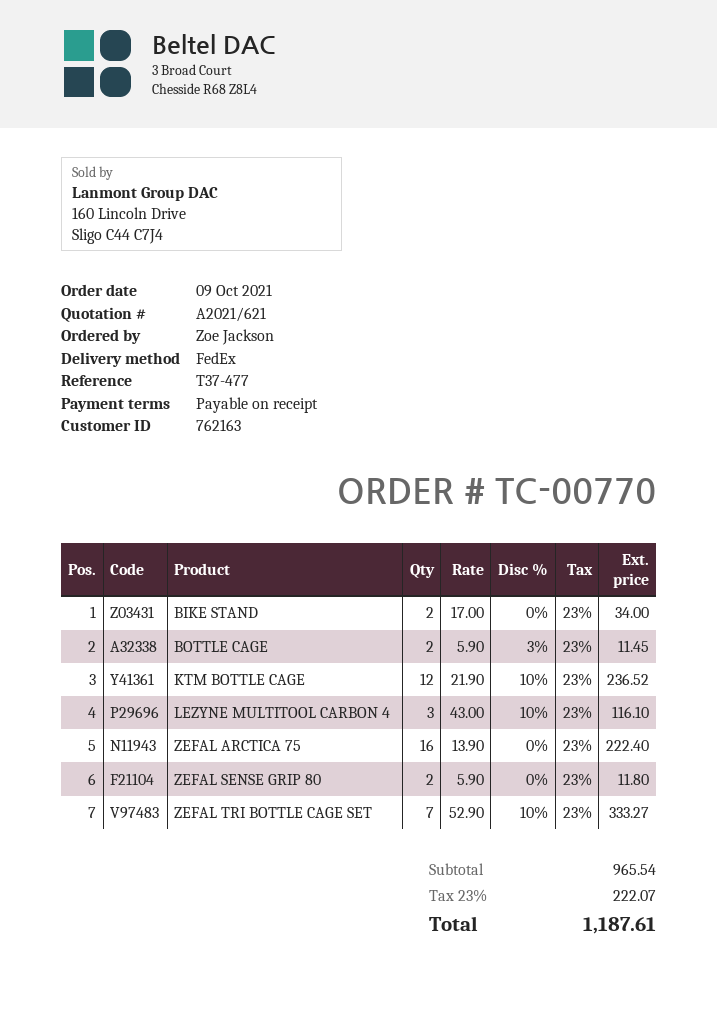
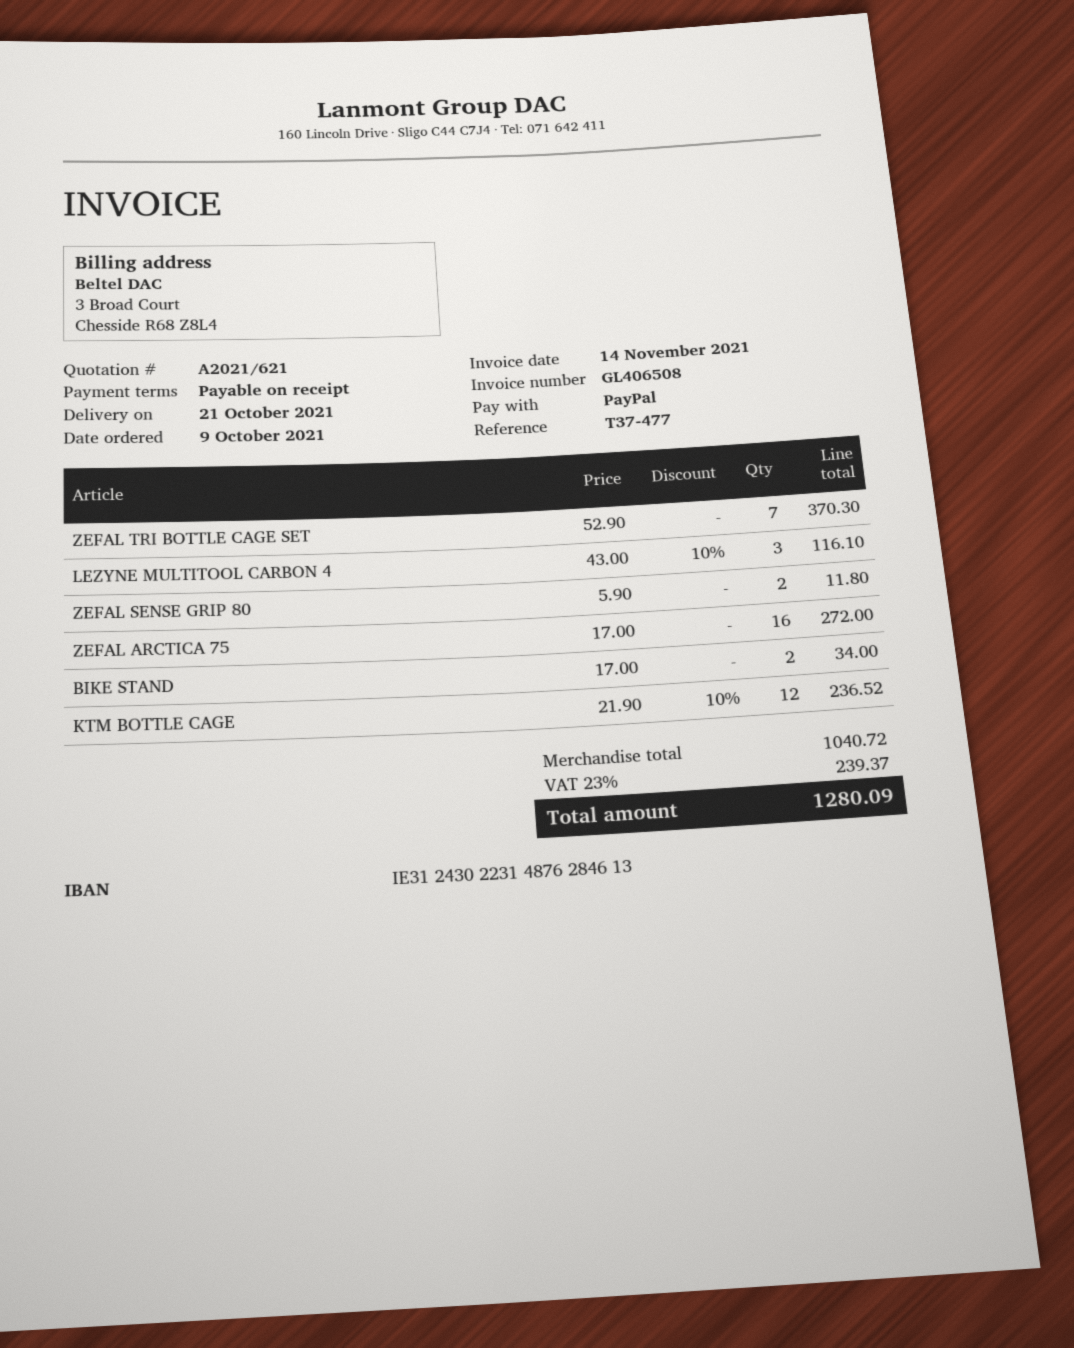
BOTTLE CAGE: 2 x 5.90 - 3% = 11.45 -> none
ZEFAL ARCTICA 75: 16 x 13.90 = 222.40 -> 16 x 17.00 = 272.00
ZEFAL TRI BOTTLE CAGE SET: 7 x 52.90 - 10% = 333.27 -> 7 x 52.90 = 370.30
subtotal: 965.54 -> 1040.72
tax: 23% = 222.07 -> 23% = 239.37
total: 1187.61 -> 1280.09

